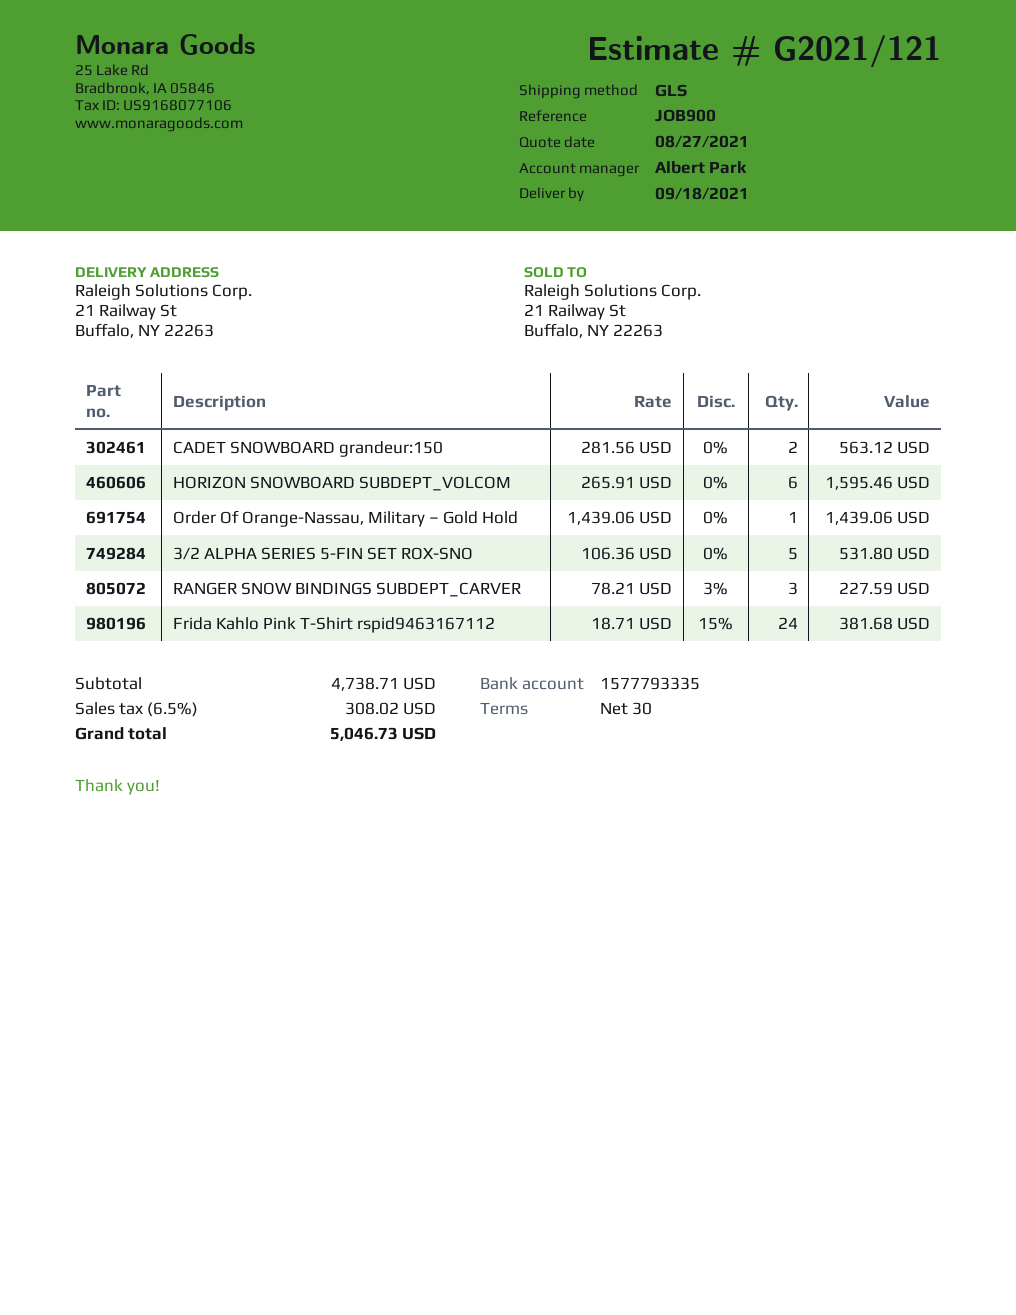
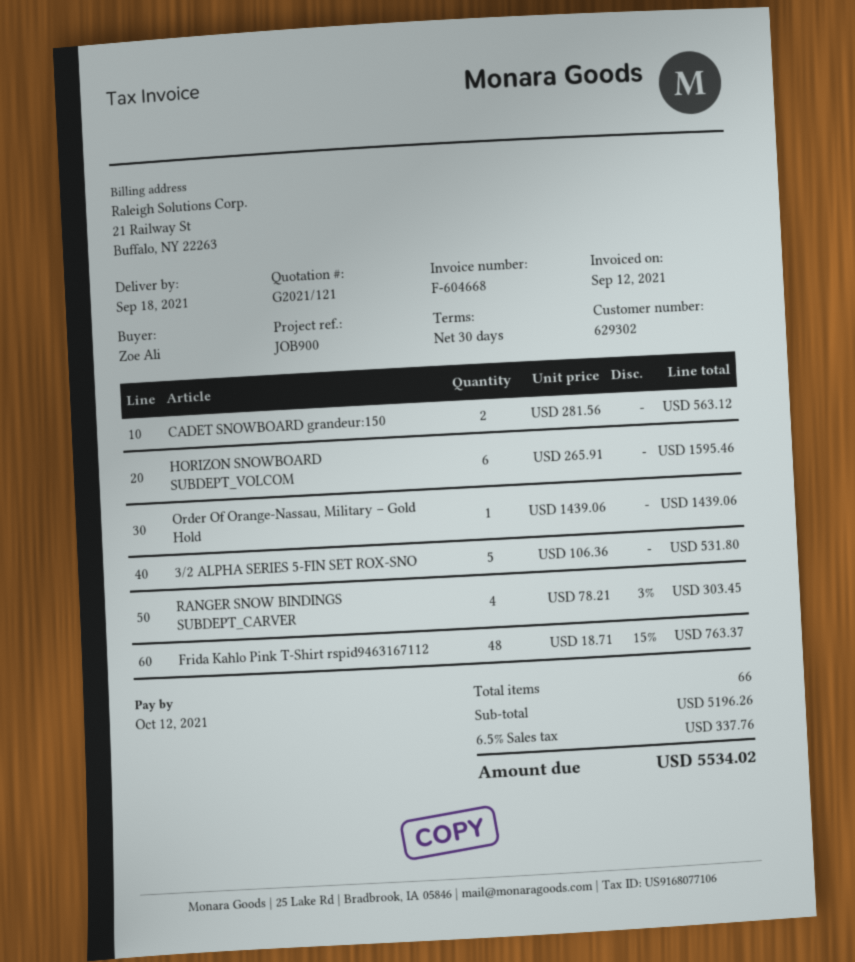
RANGER SNOW BINDINGS SUBDEPT_CARVER: 3 x 78.21 - 3% = 227.59 -> 4 x 78.21 - 3% = 303.45
Frida Kahlo Pink T-Shirt rspid9463167112: 24 x 18.71 - 15% = 381.68 -> 48 x 18.71 - 15% = 763.37
subtotal: 4738.71 -> 5196.26
tax: 6.5% = 308.02 -> 6.5% = 337.76
total: 5046.73 -> 5534.02

